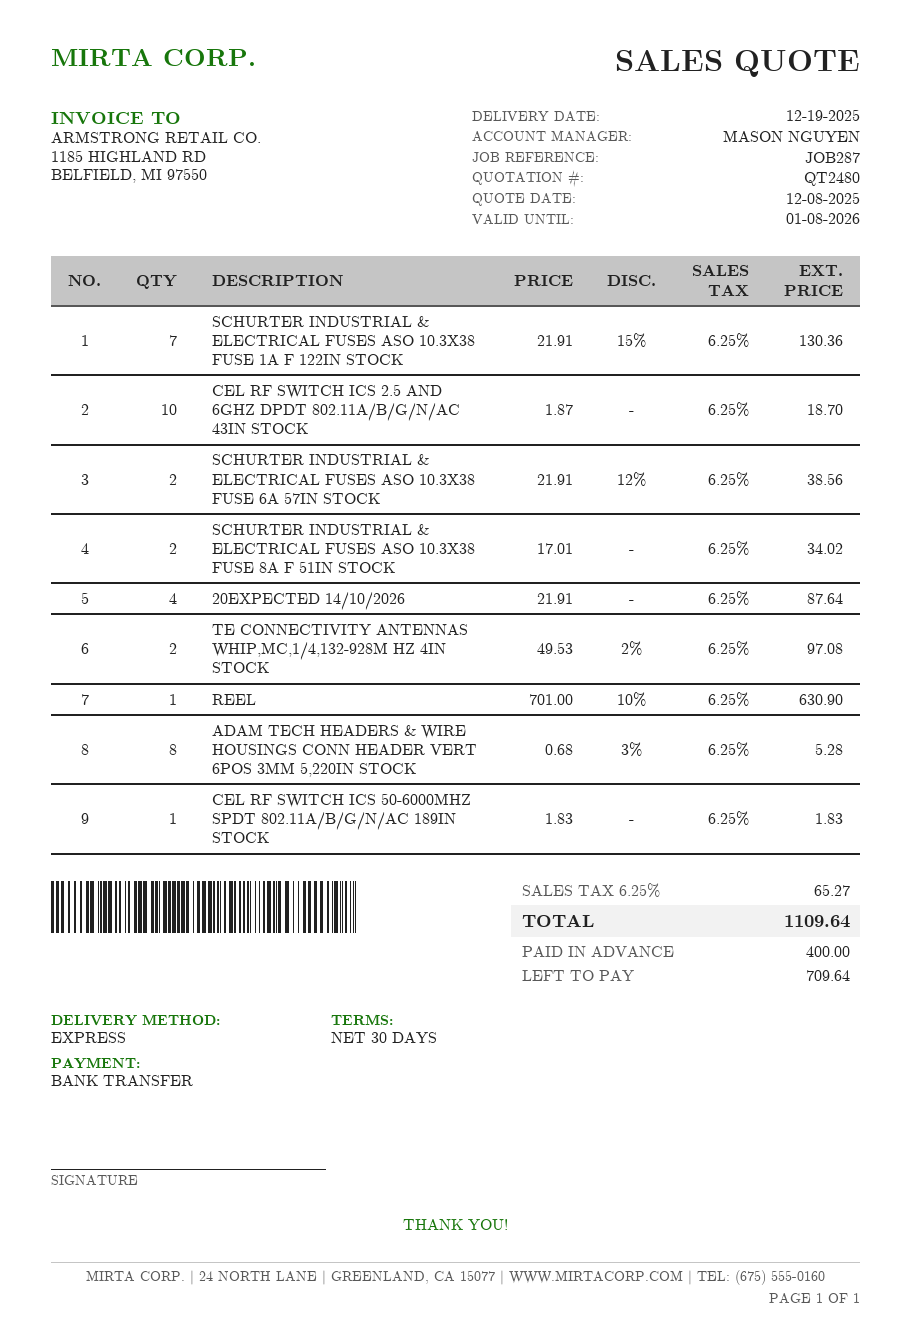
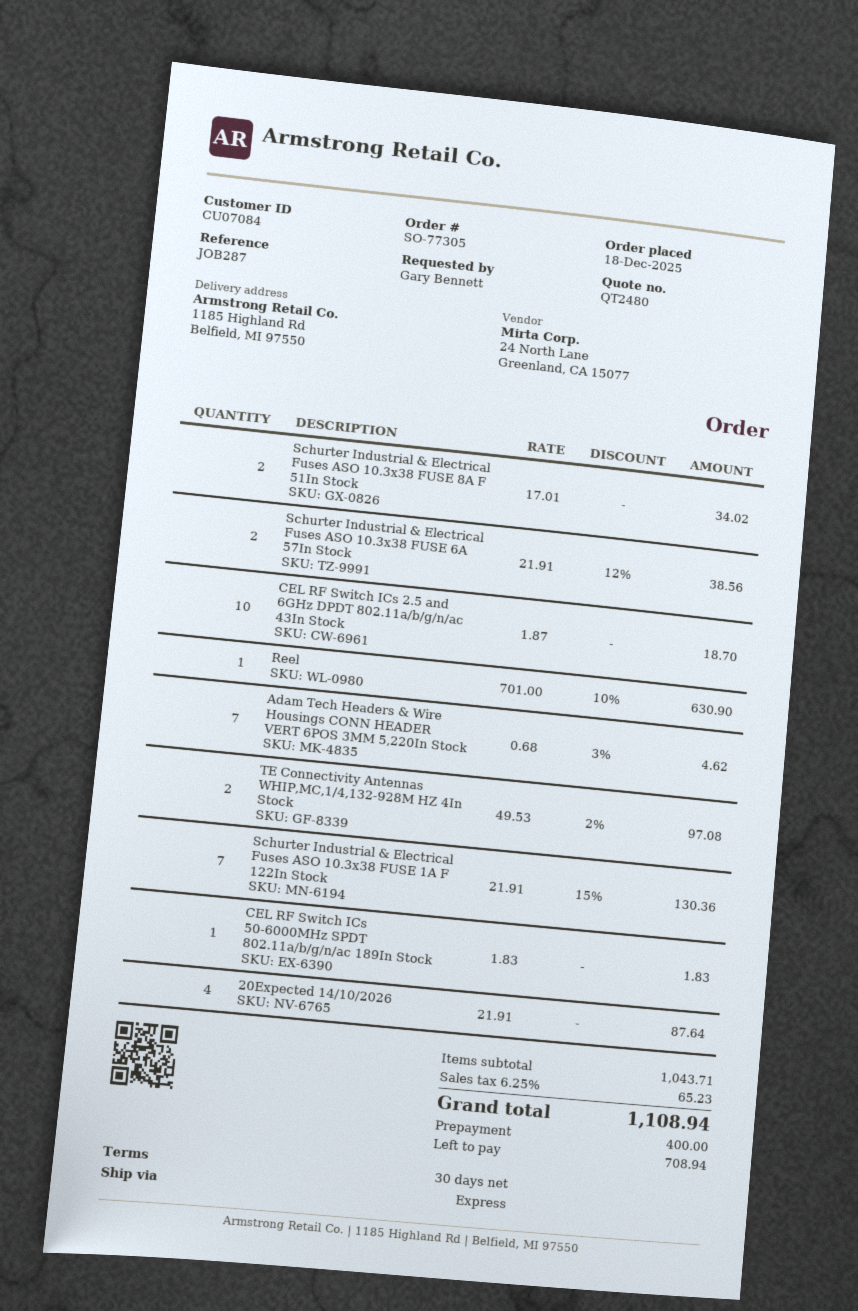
ADAM TECH HEADERS & WIRE HOUSINGS CONN HEADER VERT 6POS 3MM 5,220IN STOCK: 8 x 0.68 - 3% = 5.28 -> 7 x 0.68 - 3% = 4.62
tax: 6.25% = 65.27 -> 6.25% = 65.23
total: 1109.64 -> 1108.94
balance: 709.64 -> 708.94

